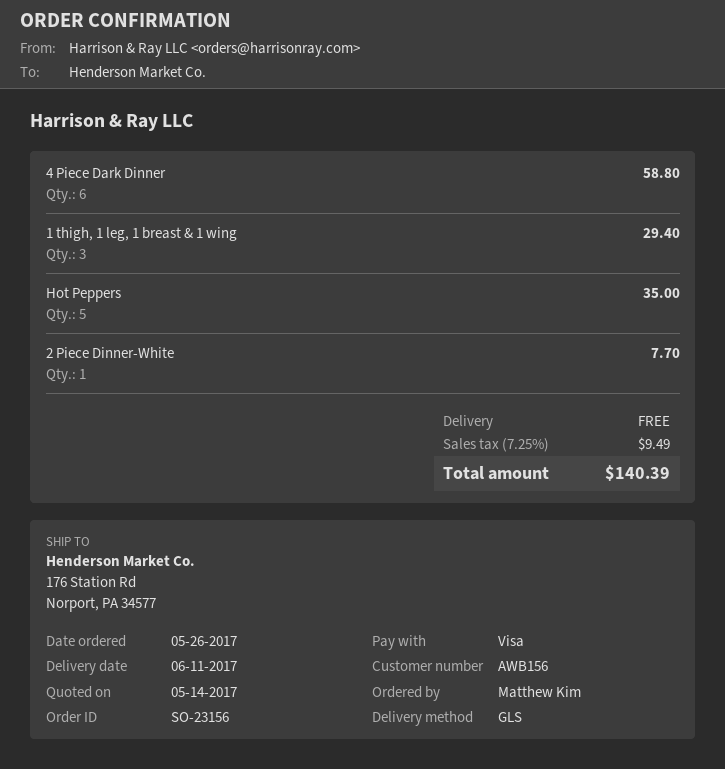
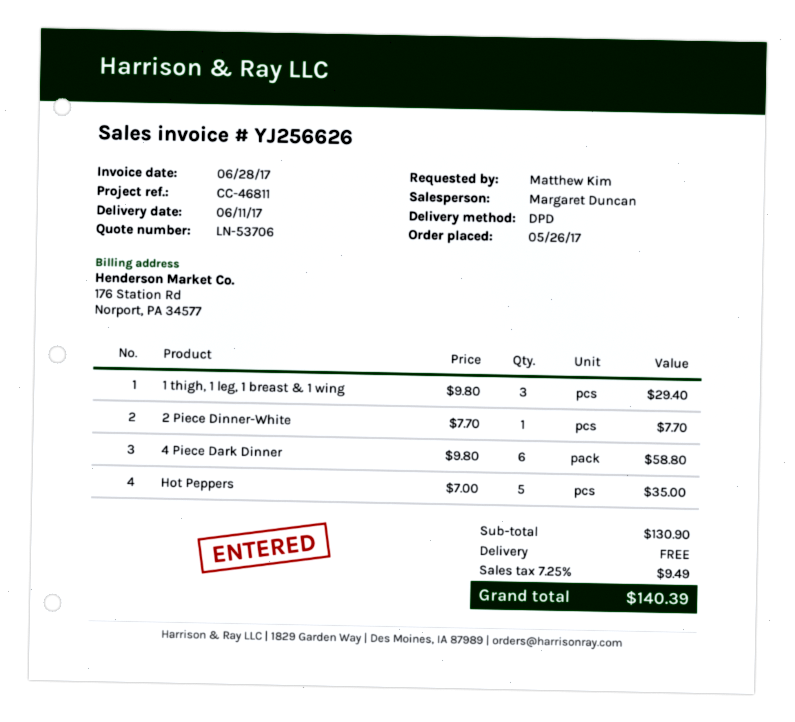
shipping method: GLS -> DPD

